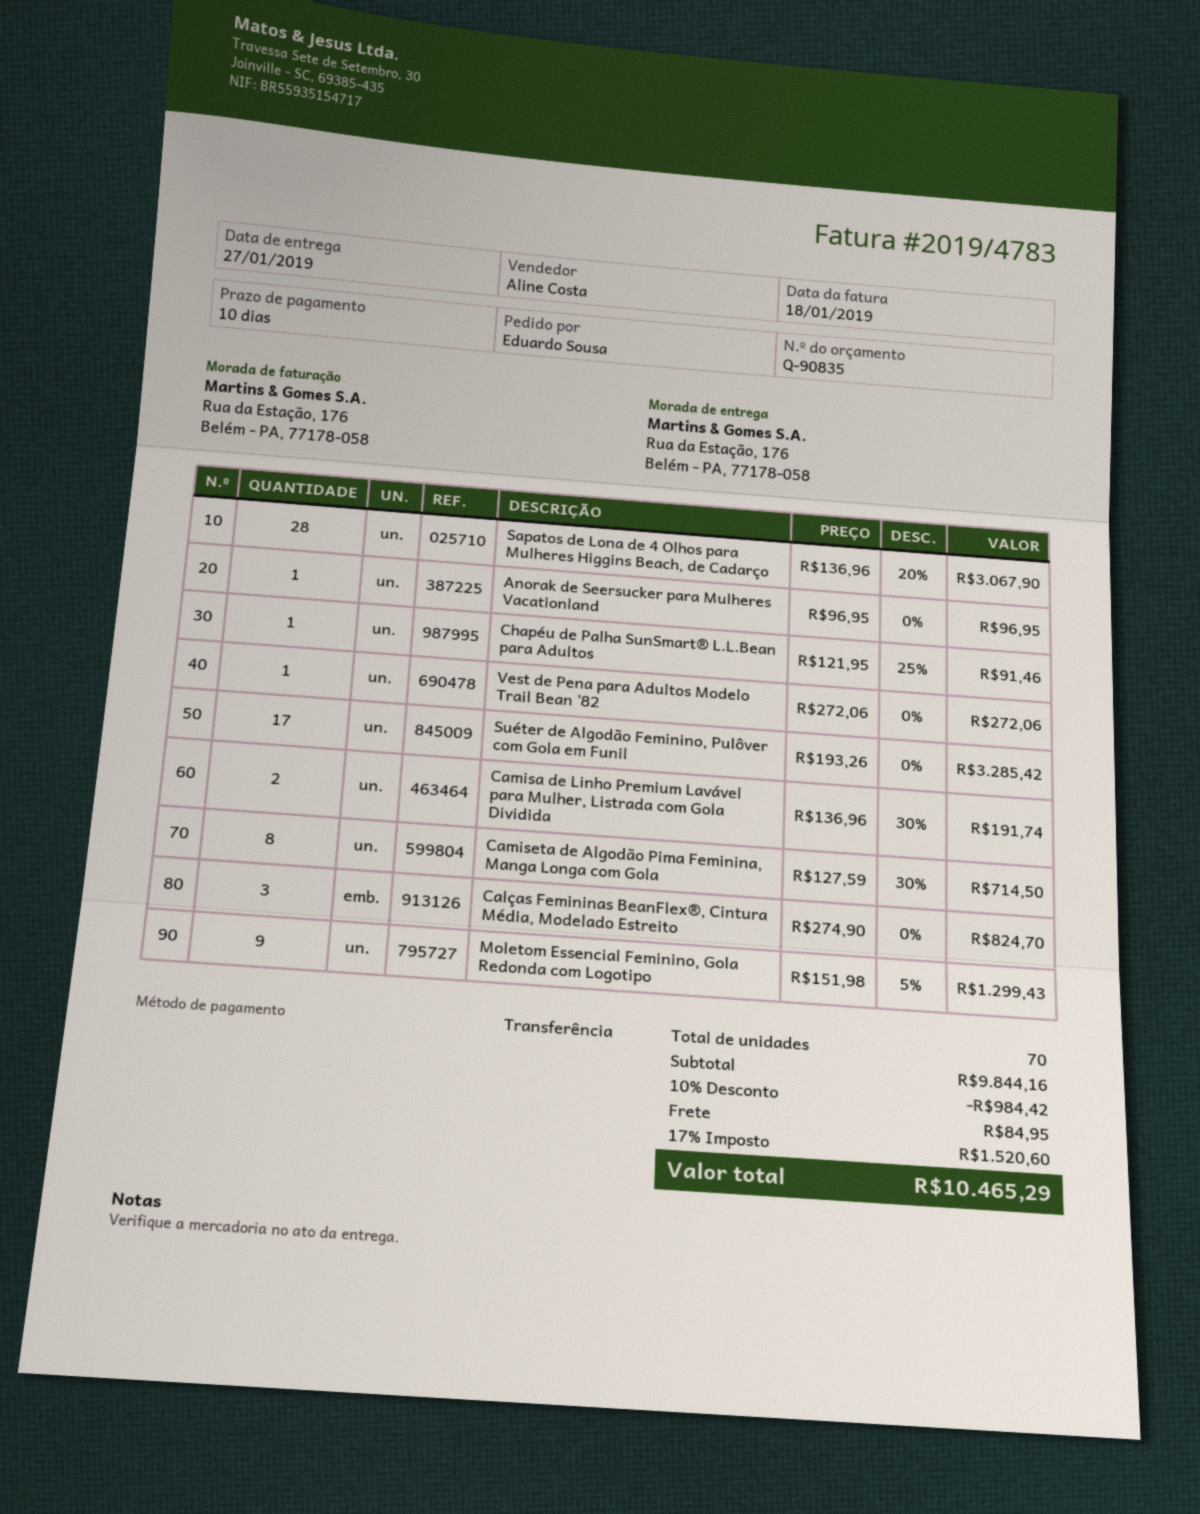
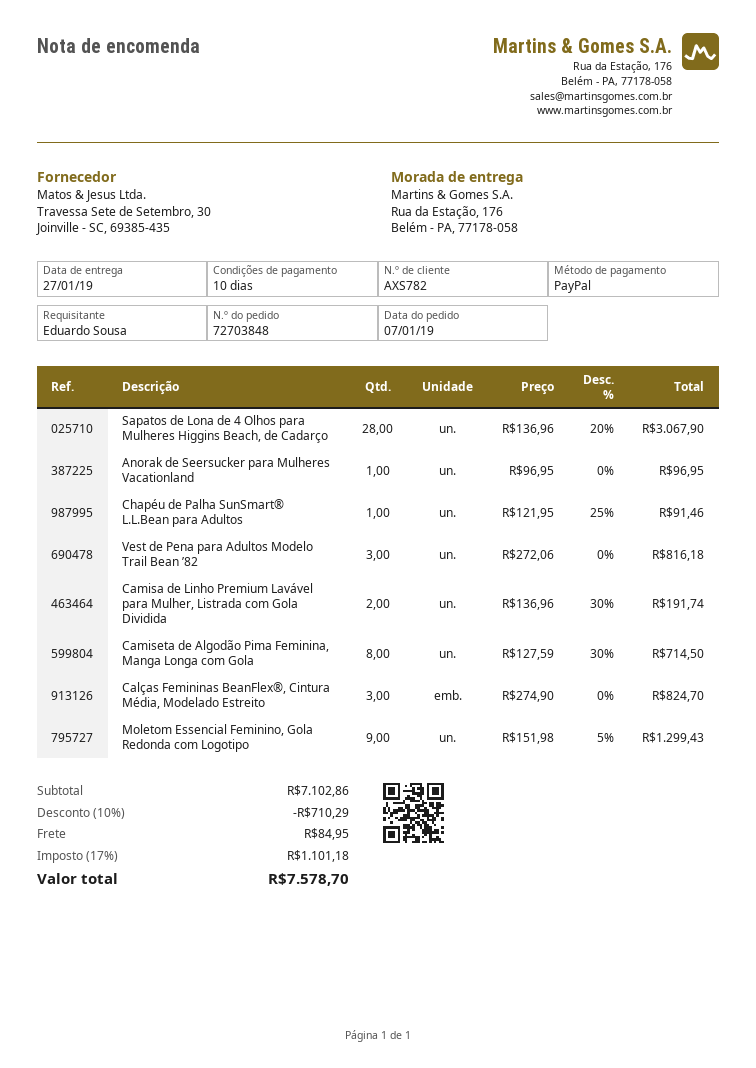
payment method: bank transfer -> PayPal
Vest de Pena para Adultos Modelo Trail Bean ’82: 1 x 272.06 = 272.06 -> 3 x 272.06 = 816.18
Suéter de Algodão Feminino, Pulôver com Gola em Funil: 17 x 193.26 = 3285.42 -> none
subtotal: 9844.16 -> 7102.86
discount: 10% = 984.42 -> 10% = 710.29
tax: 17% = 1520.60 -> 17% = 1101.18
total: 10465.29 -> 7578.70

